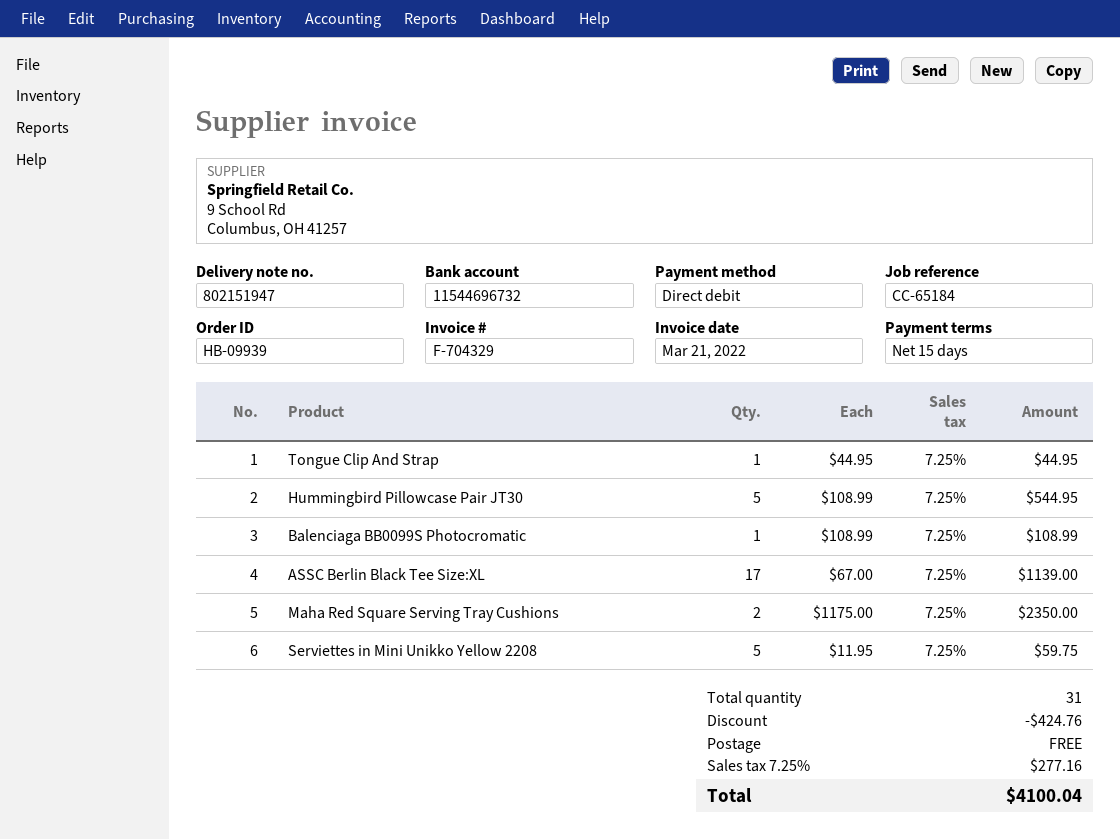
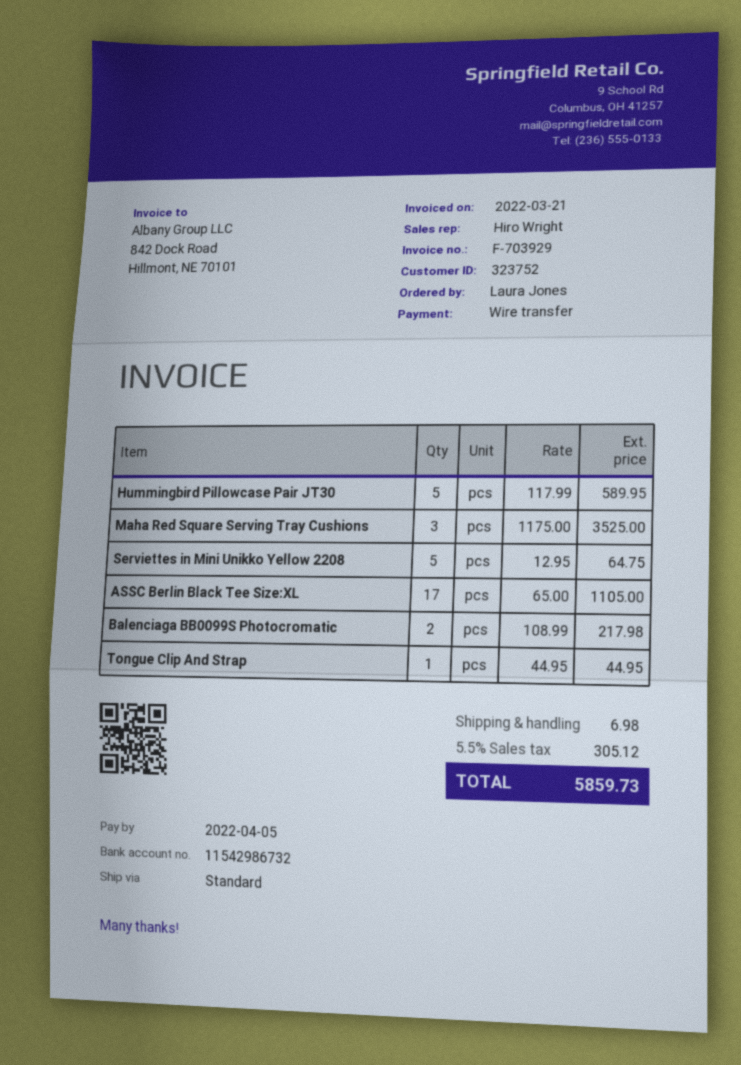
invoice number: F-704329 -> F-703929
payment method: direct debit -> bank transfer
bank account: 11544696732 -> 11542986732
Hummingbird Pillowcase Pair JT30: 5 x 108.99 = 544.95 -> 5 x 117.99 = 589.95
Balenciaga BB0099S Photocromatic: 1 x 108.99 = 108.99 -> 2 x 108.99 = 217.98
ASSC Berlin Black Tee Size:XL: 17 x 67.00 = 1139.00 -> 17 x 65.00 = 1105.00
Maha Red Square Serving Tray Cushions: 2 x 1175.00 = 2350.00 -> 3 x 1175.00 = 3525.00
Serviettes in Mini Unikko Yellow 2208: 5 x 11.95 = 59.75 -> 5 x 12.95 = 64.75
discount: 424.76 -> none
shipping: 0.00 -> 6.98
tax: 7.25% = 277.16 -> 5.5% = 305.12
total: 4100.04 -> 5859.73

